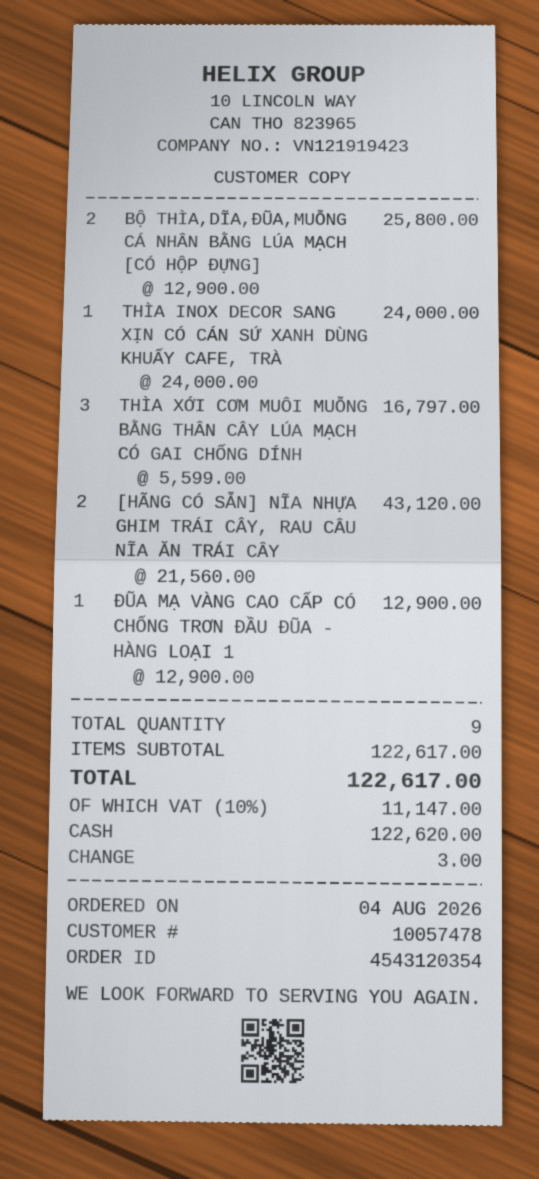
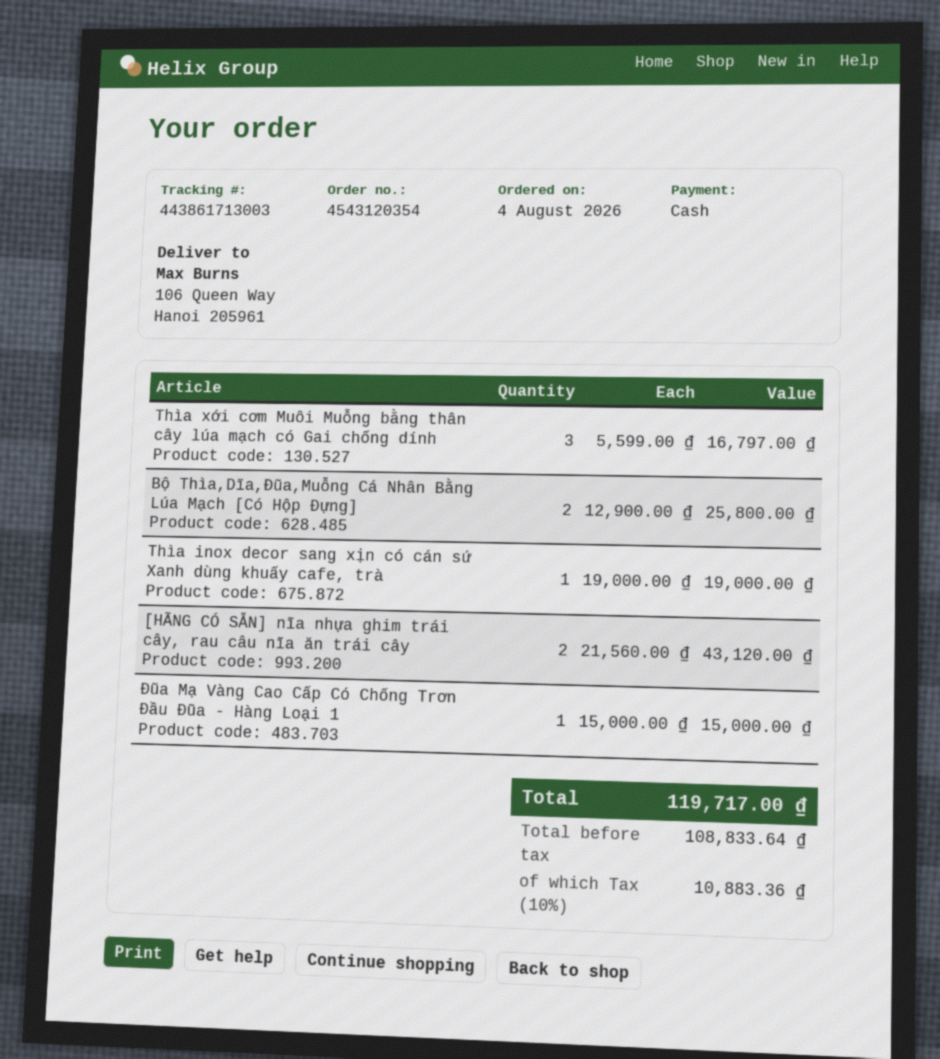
THÌA INOX DECOR SANG XỊN CÓ CÁN SỨ XANH DÙNG KHUẤY CAFE, TRÀ: 1 x 24000.00 = 24000.00 -> 1 x 19000.00 = 19000.00
ĐŨA MẠ VÀNG CAO CẤP CÓ CHỐNG TRƠN ĐẦU ĐŨA - HÀNG LOẠI 1: 1 x 12900.00 = 12900.00 -> 1 x 15000.00 = 15000.00
tax: 10% = 11147.00 -> 10% = 10883.36
total: 122617.00 -> 119717.00

